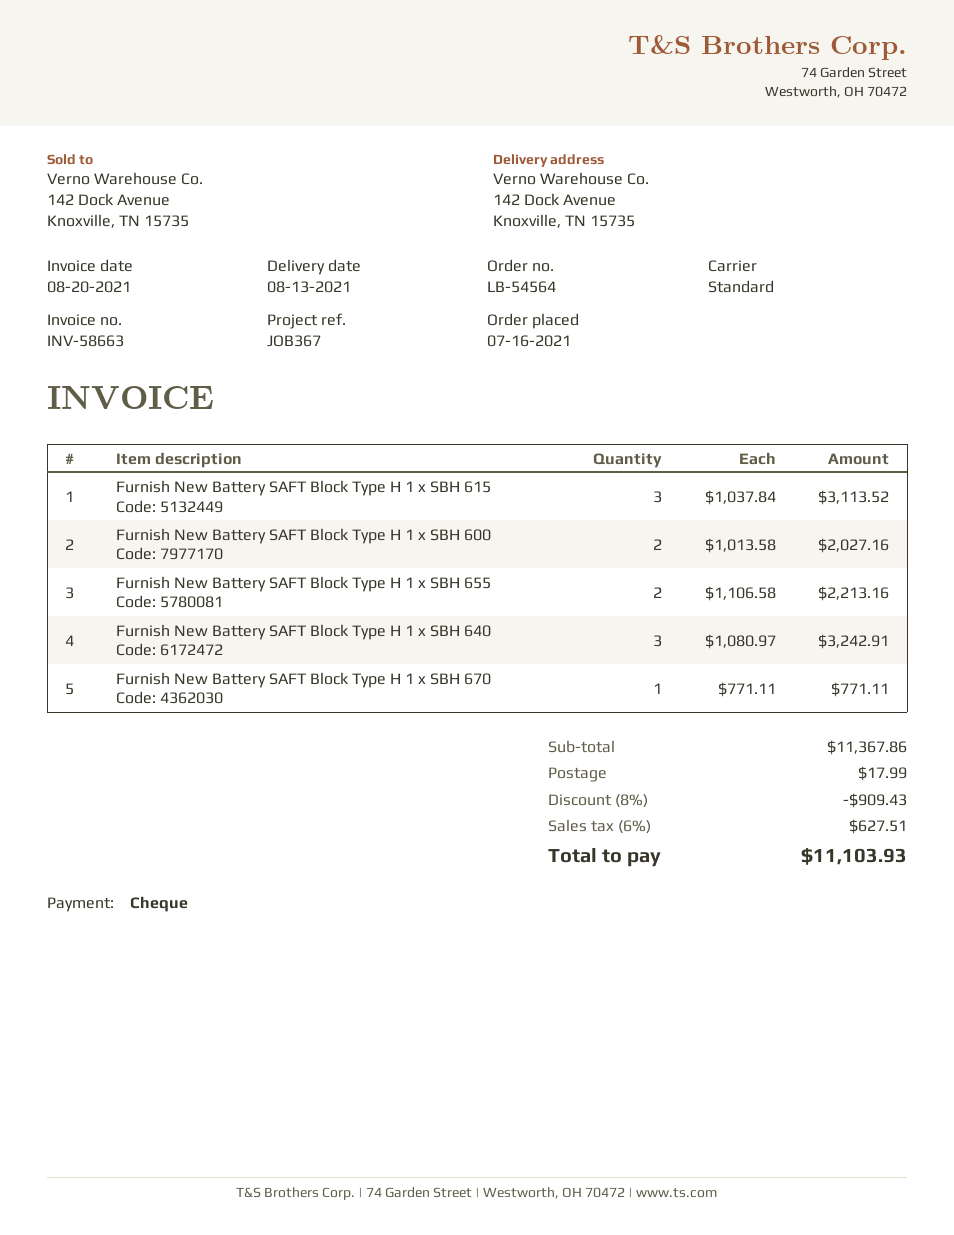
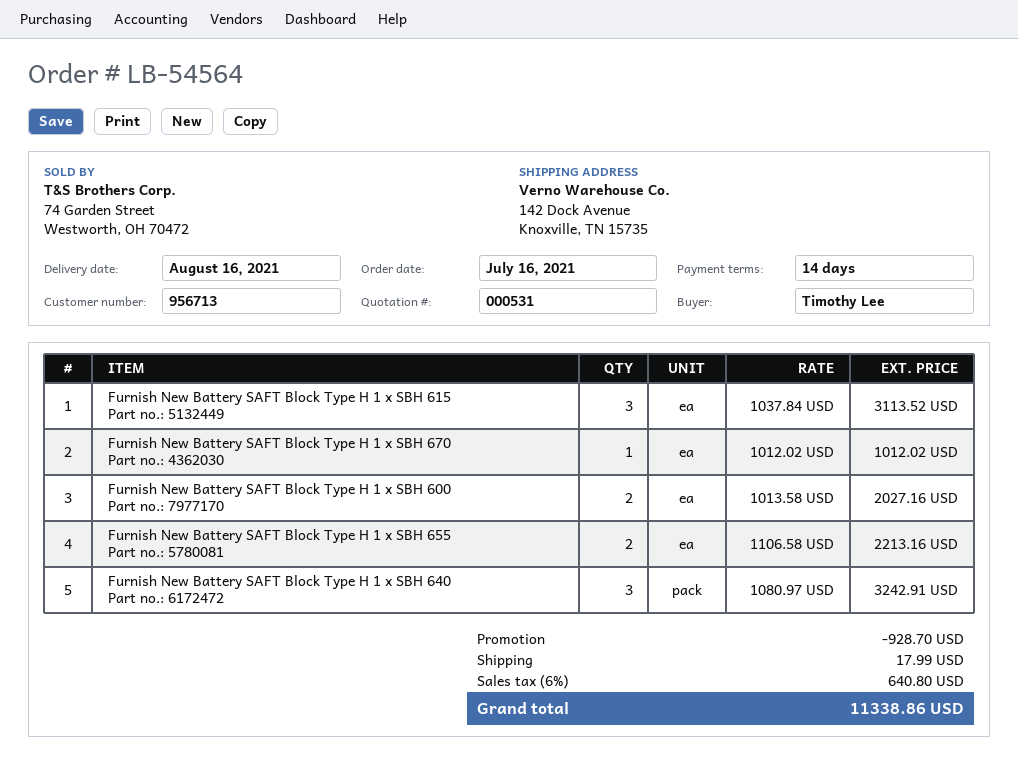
delivery date: 2021-08-13 -> 2021-08-16
Furnish New Battery SAFT Block Type H 1 x SBH 670: 1 x 771.11 = 771.11 -> 1 x 1012.02 = 1012.02
discount: 909.43 -> 928.70
tax: 6% = 627.51 -> 6% = 640.80
total: 11103.93 -> 11338.86

